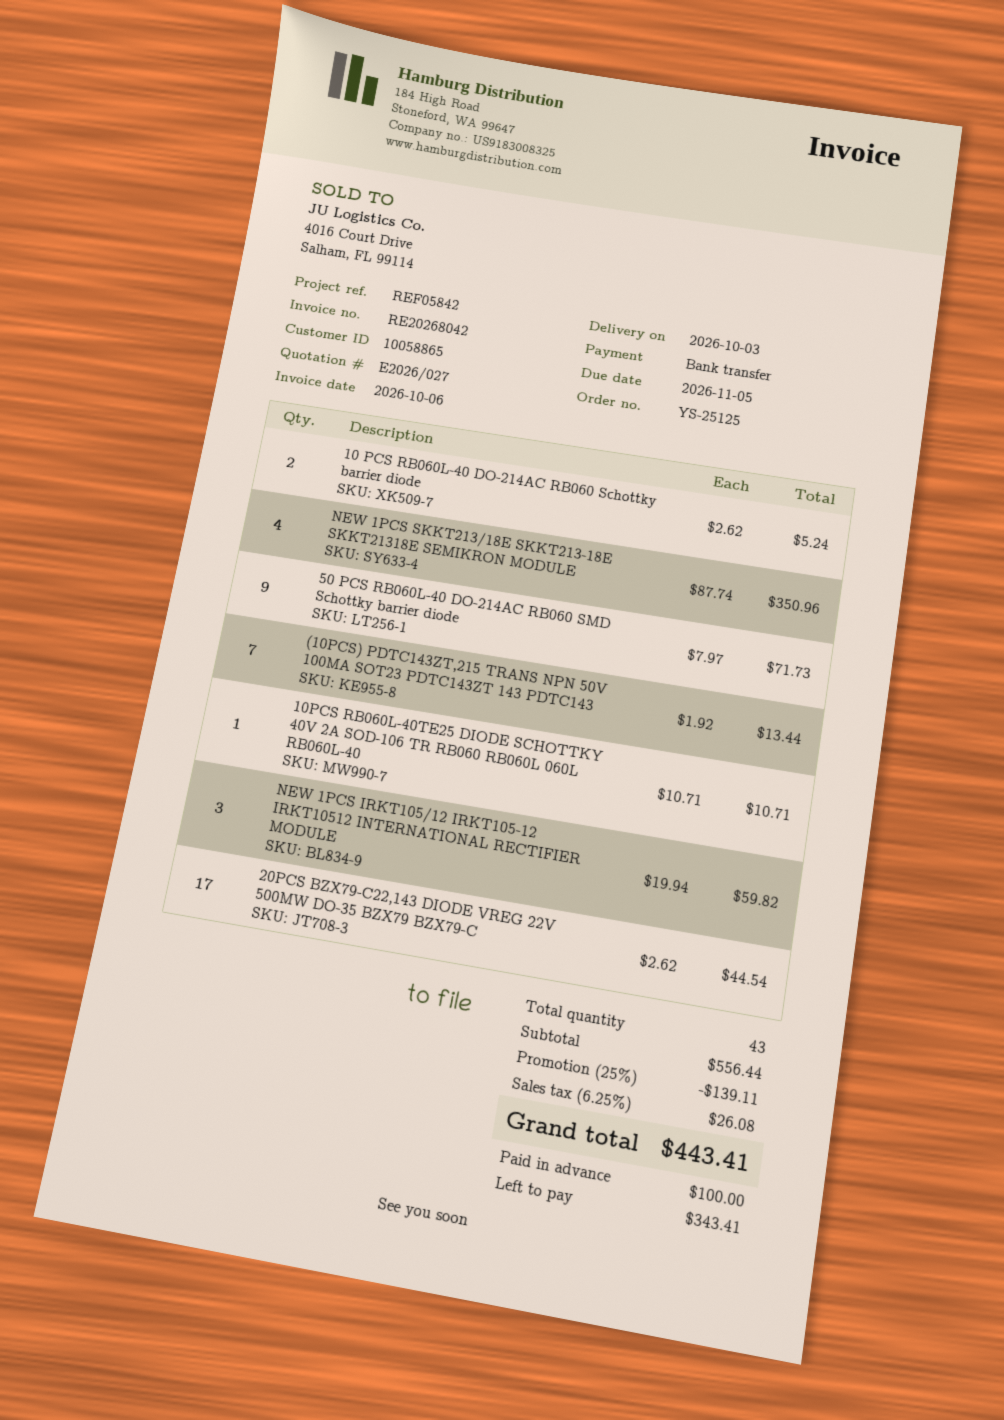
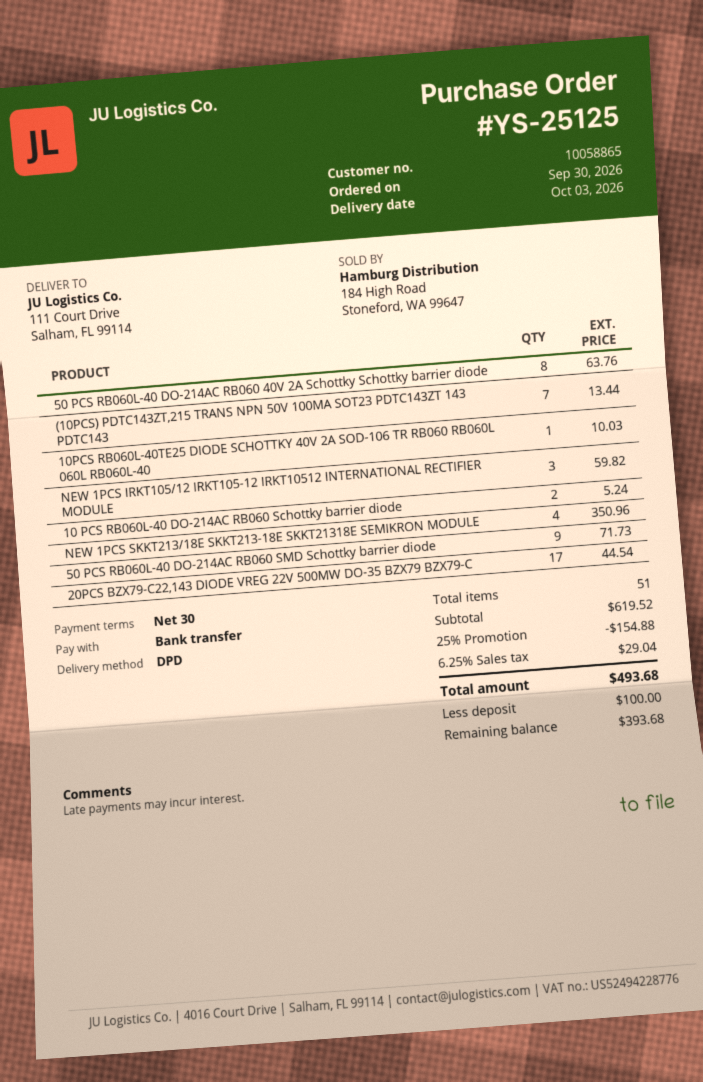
10PCS RB060L-40TE25 DIODE SCHOTTKY 40V 2A SOD-106 TR RB060 RB060L 060L RB060L-40: 1 for 10.71 -> 1 for 10.03
50 PCS RB060L-40 DO-214AC RB060 40V 2A Schottky Schottky barrier diode: none -> 8 for 63.76
total quantity: 43 -> 51
subtotal: 556.44 -> 619.52
discount: 25% = 139.11 -> 25% = 154.88
tax: 6.25% = 26.08 -> 6.25% = 29.04
total: 443.41 -> 493.68
balance: 343.41 -> 393.68

